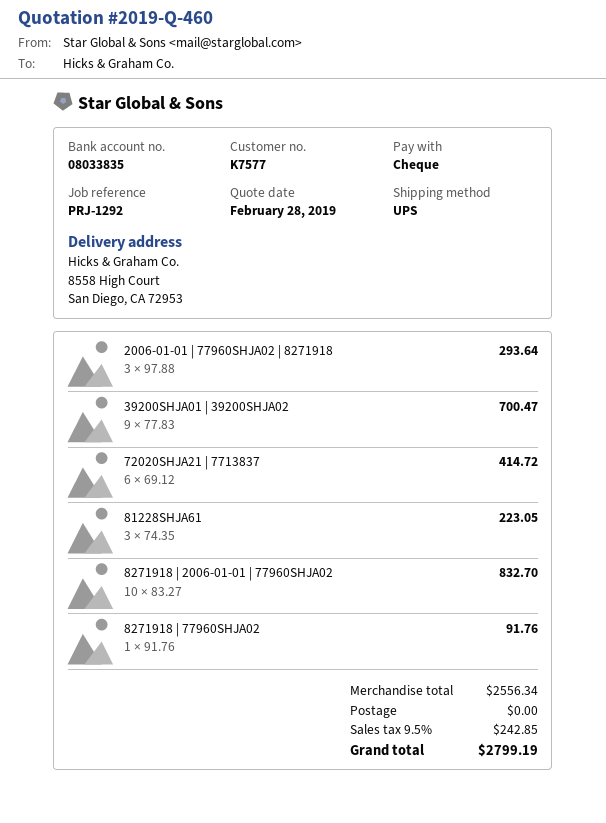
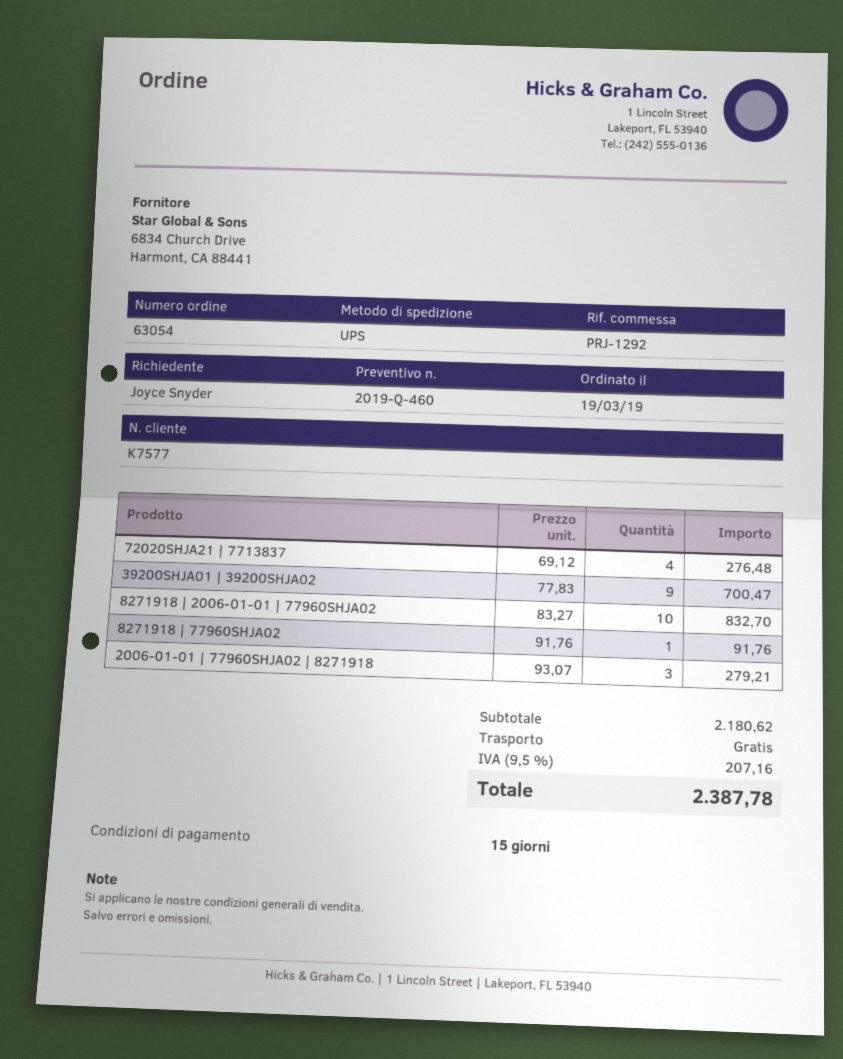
2006-01-01 | 77960SHJA02 | 8271918: 3 x 97.88 = 293.64 -> 3 x 93.07 = 279.21
72020SHJA21 | 7713837: 6 x 69.12 = 414.72 -> 4 x 69.12 = 276.48
81228SHJA61: 3 x 74.35 = 223.05 -> none
subtotal: 2556.34 -> 2180.62
tax: 9.5% = 242.85 -> 9.5% = 207.16
total: 2799.19 -> 2387.78

